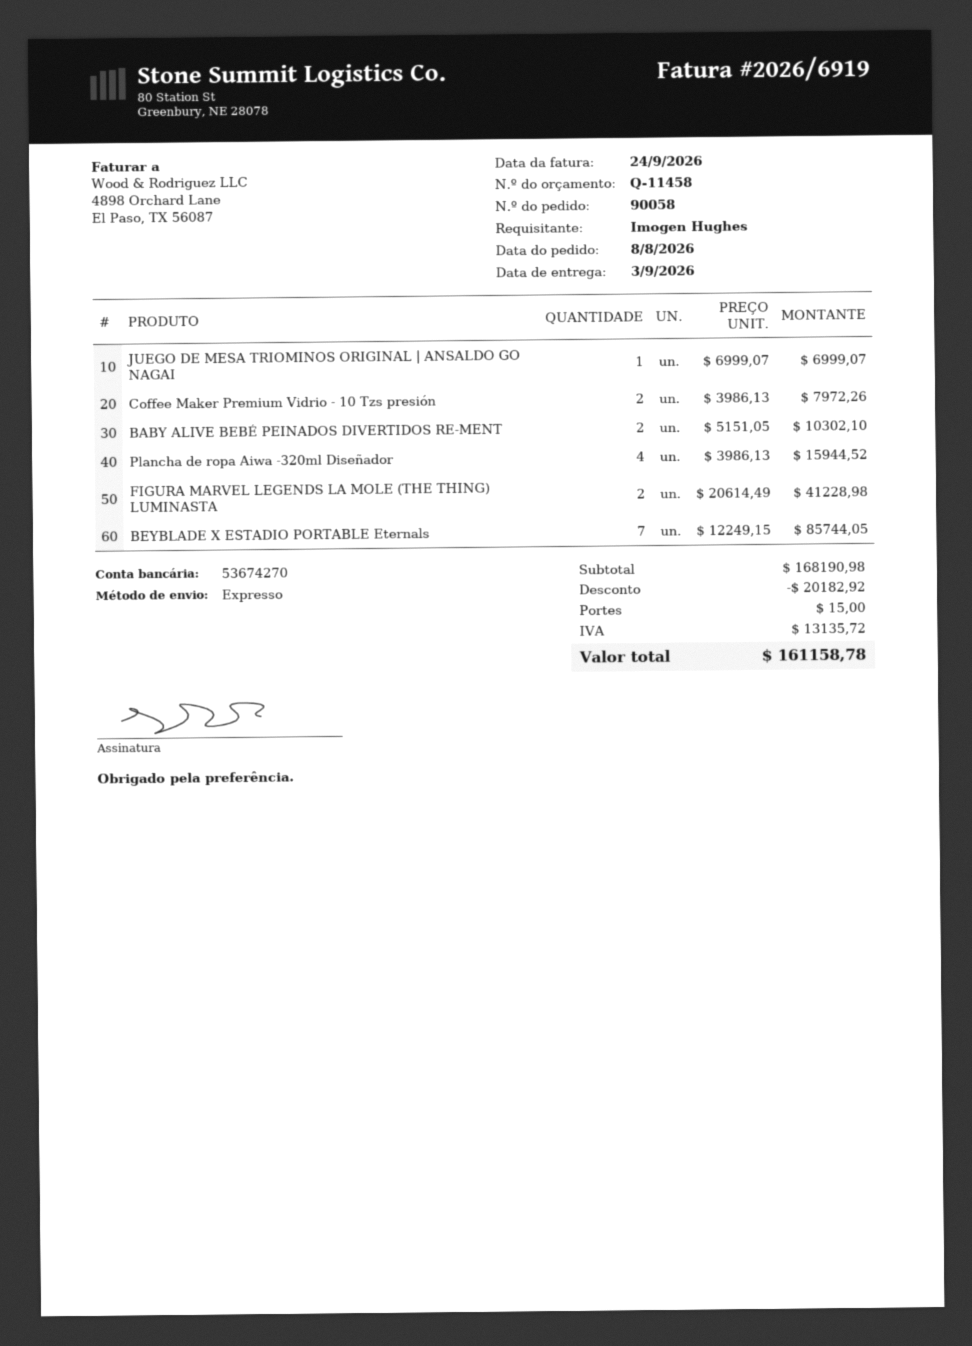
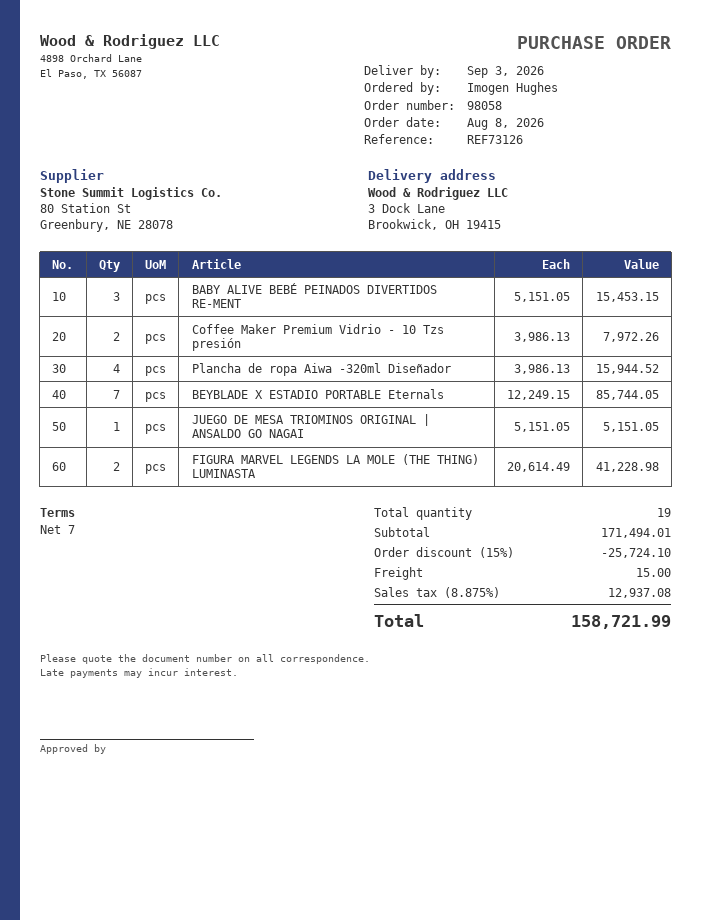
order number: 90058 -> 98058
JUEGO DE MESA TRIOMINOS ORIGINAL | ANSALDO GO NAGAI: 1 x 6999.07 = 6999.07 -> 1 x 5151.05 = 5151.05
BABY ALIVE BEBÉ PEINADOS DIVERTIDOS RE-MENT: 2 x 5151.05 = 10302.10 -> 3 x 5151.05 = 15453.15
subtotal: 168190.98 -> 171494.01
discount: 20182.92 -> 25724.10
tax: 13135.72 -> 12937.08
total: 161158.78 -> 158721.99

